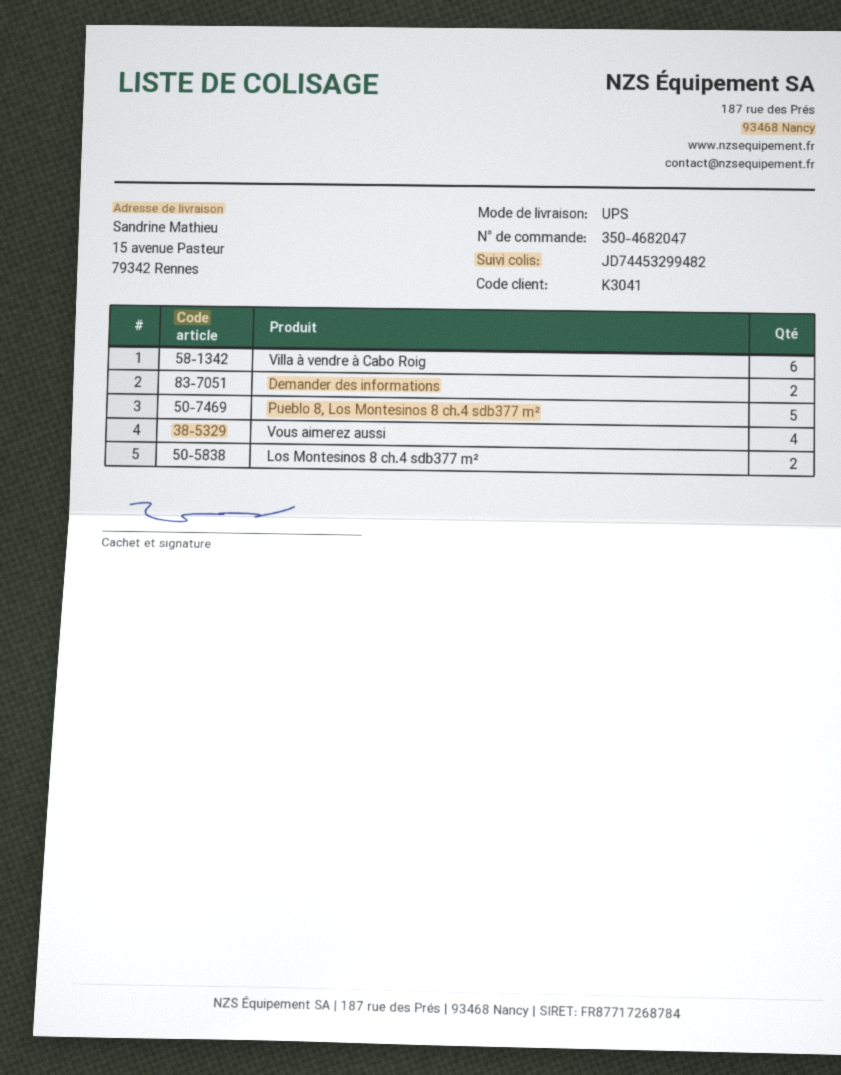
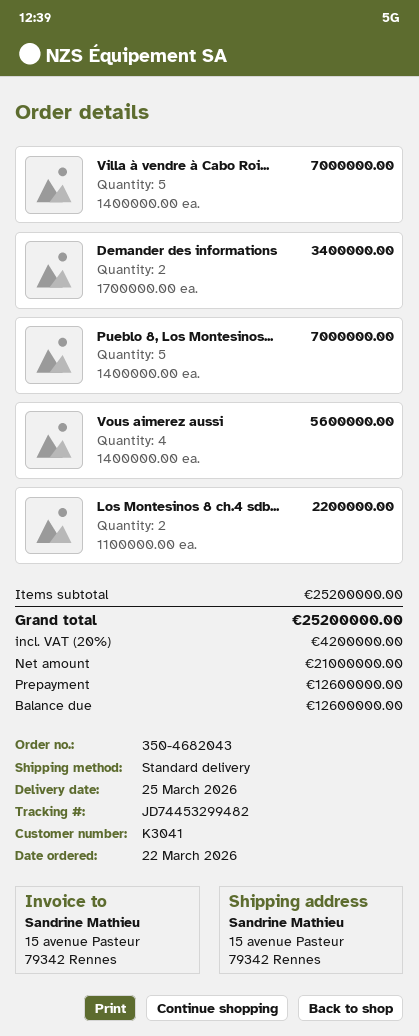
order number: 350-4682047 -> 350-4682043
shipping method: UPS -> standard
Villa à vendre à Cabo Roig: 6 -> 5

